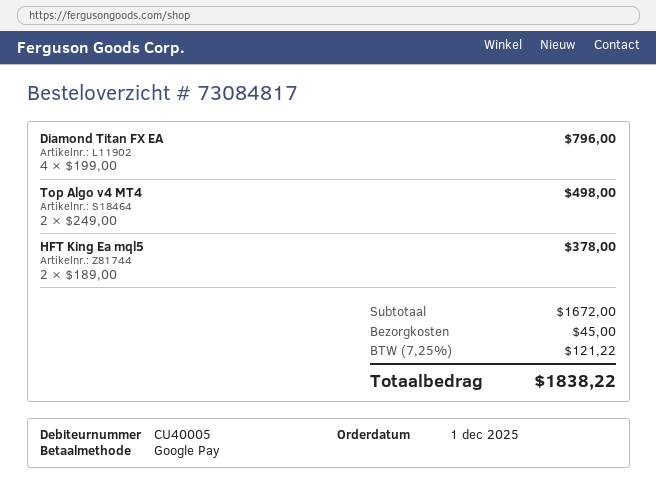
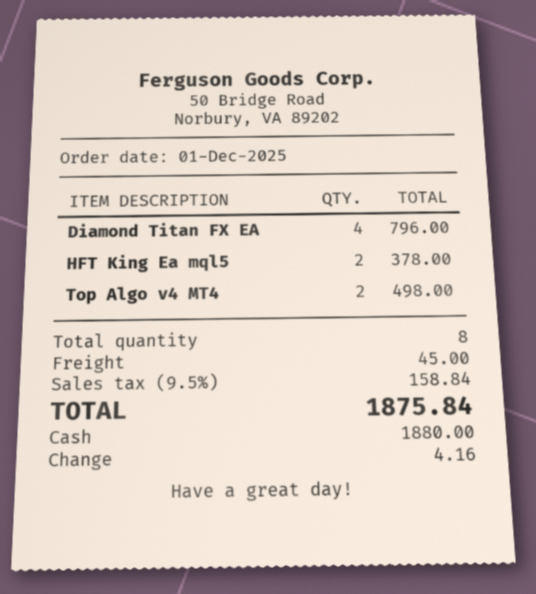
payment method: Google Pay -> cash
tax: 7.25% = 121.22 -> 9.5% = 158.84
total: 1838.22 -> 1875.84

